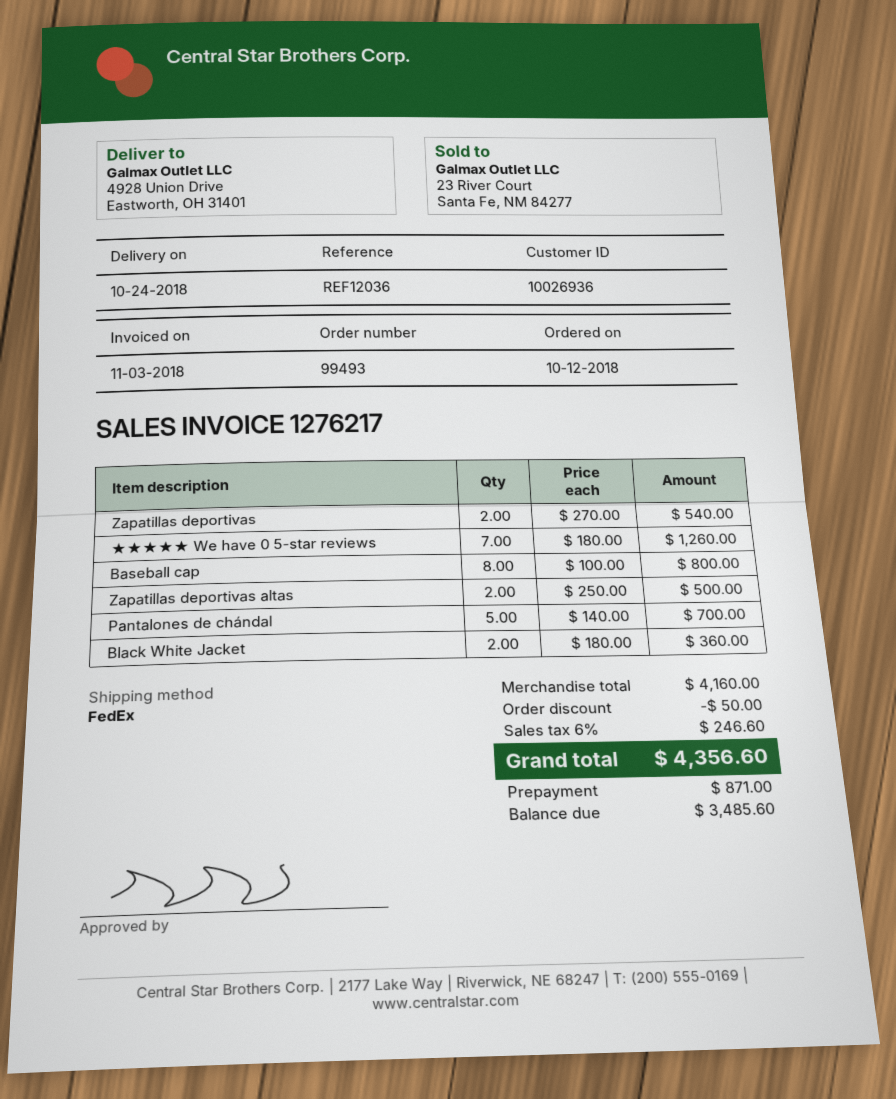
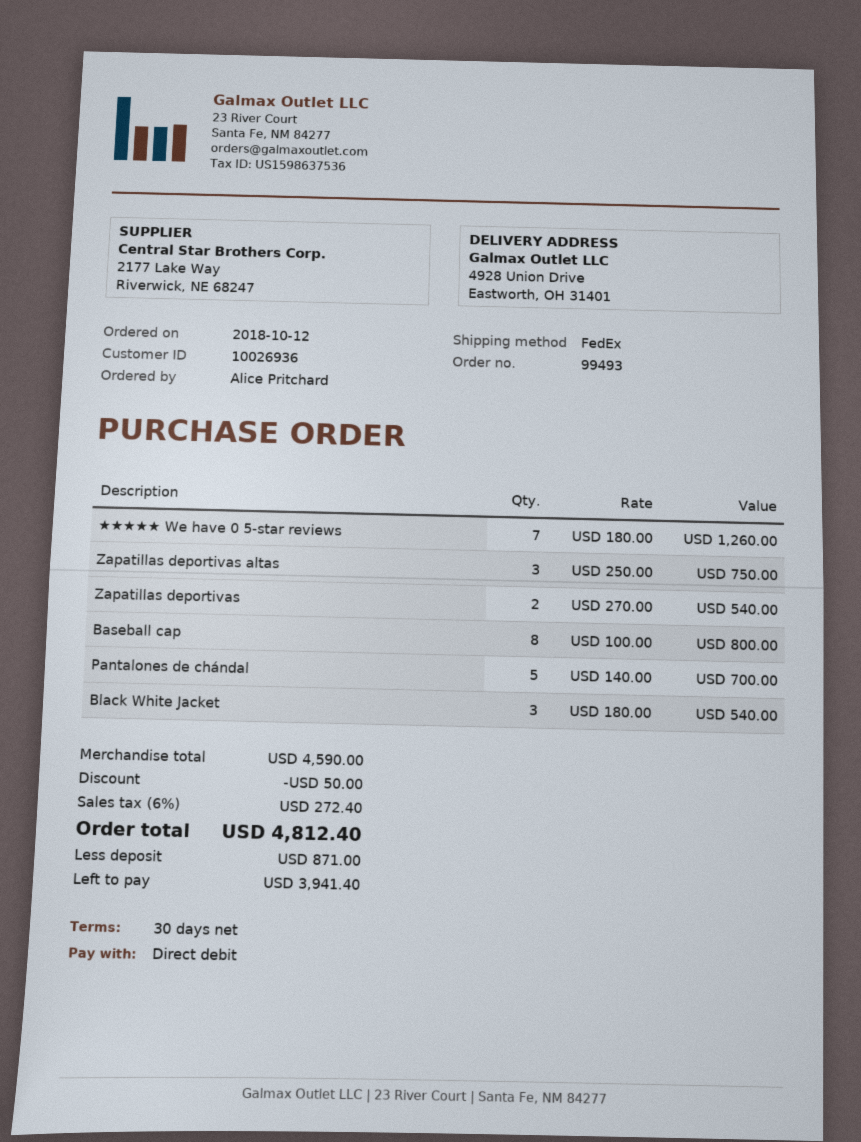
Zapatillas deportivas altas: 2 x 250.00 = 500.00 -> 3 x 250.00 = 750.00
Black White Jacket: 2 x 180.00 = 360.00 -> 3 x 180.00 = 540.00
subtotal: 4160.00 -> 4590.00
tax: 6% = 246.60 -> 6% = 272.40
total: 4356.60 -> 4812.40
balance: 3485.60 -> 3941.40

